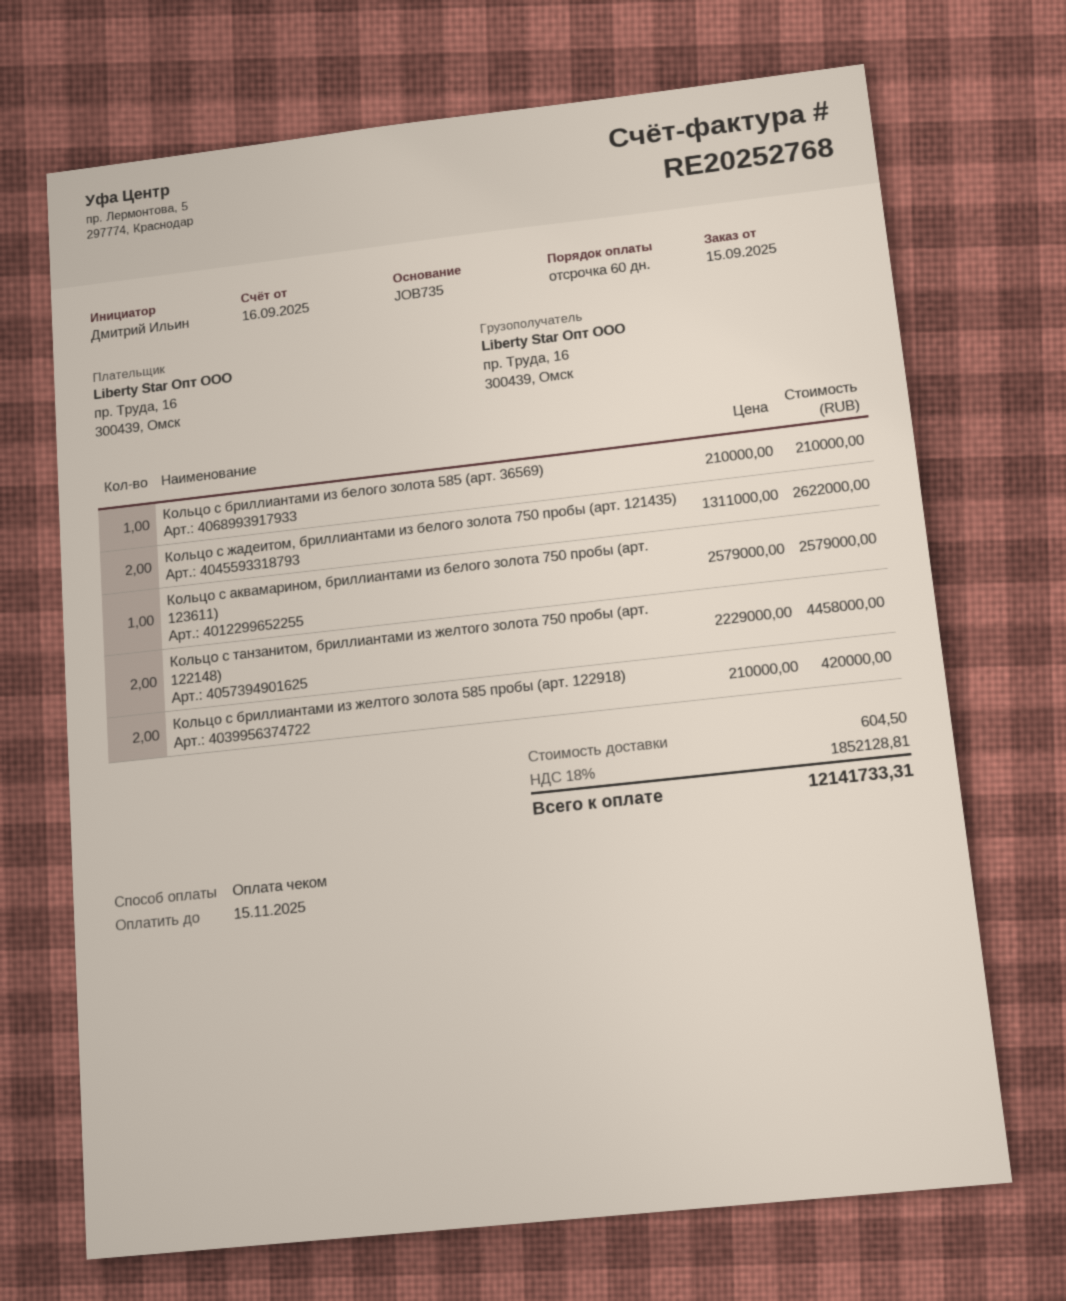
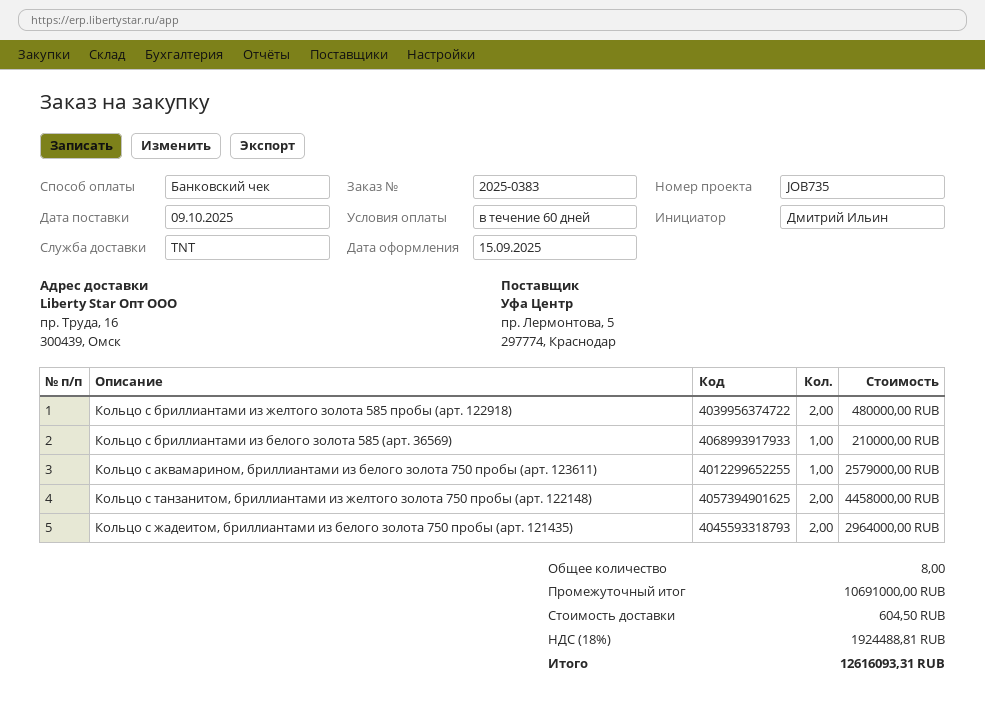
Кольцо с жадеитом, бриллиантами из белого золота 750 пробы (арт. 121435): 2 for 2622000.00 -> 2 for 2964000.00
Кольцо с бриллиантами из желтого золота 585 пробы (арт. 122918): 2 for 420000.00 -> 2 for 480000.00
tax: 18% = 1852128.81 -> 18% = 1924488.81
total: 12141733.31 -> 12616093.31

